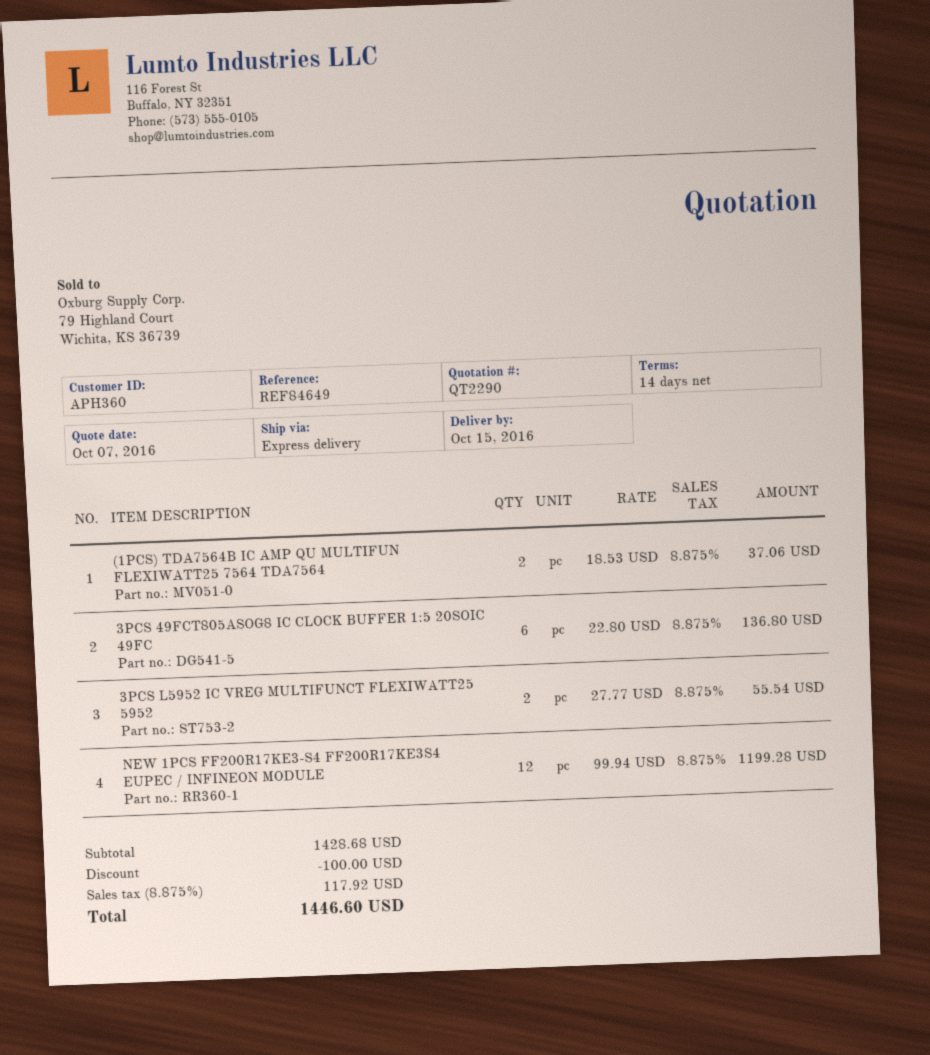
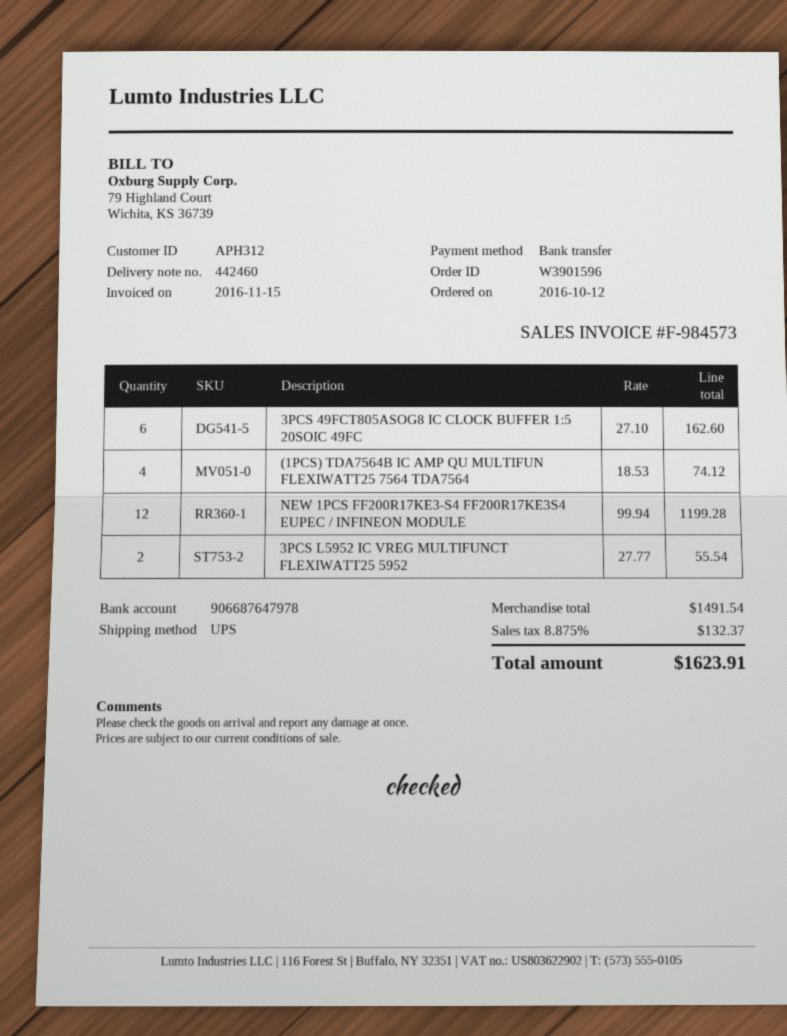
customer number: APH360 -> APH312
shipping method: express -> UPS
(1PCS) TDA7564B IC AMP QU MULTIFUN FLEXIWATT25 7564 TDA7564: 2 x 18.53 = 37.06 -> 4 x 18.53 = 74.12
3PCS 49FCT805ASOG8 IC CLOCK BUFFER 1:5 20SOIC 49FC: 6 x 22.80 = 136.80 -> 6 x 27.10 = 162.60
subtotal: 1428.68 -> 1491.54
discount: 100.00 -> none
tax: 8.875% = 117.92 -> 8.875% = 132.37
total: 1446.60 -> 1623.91

